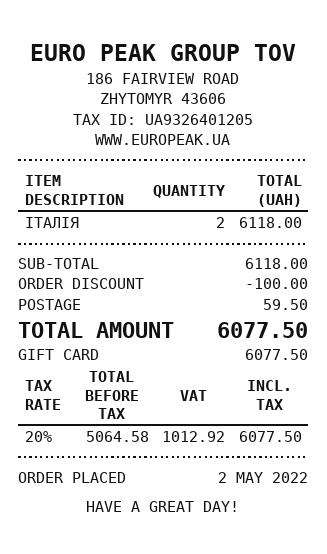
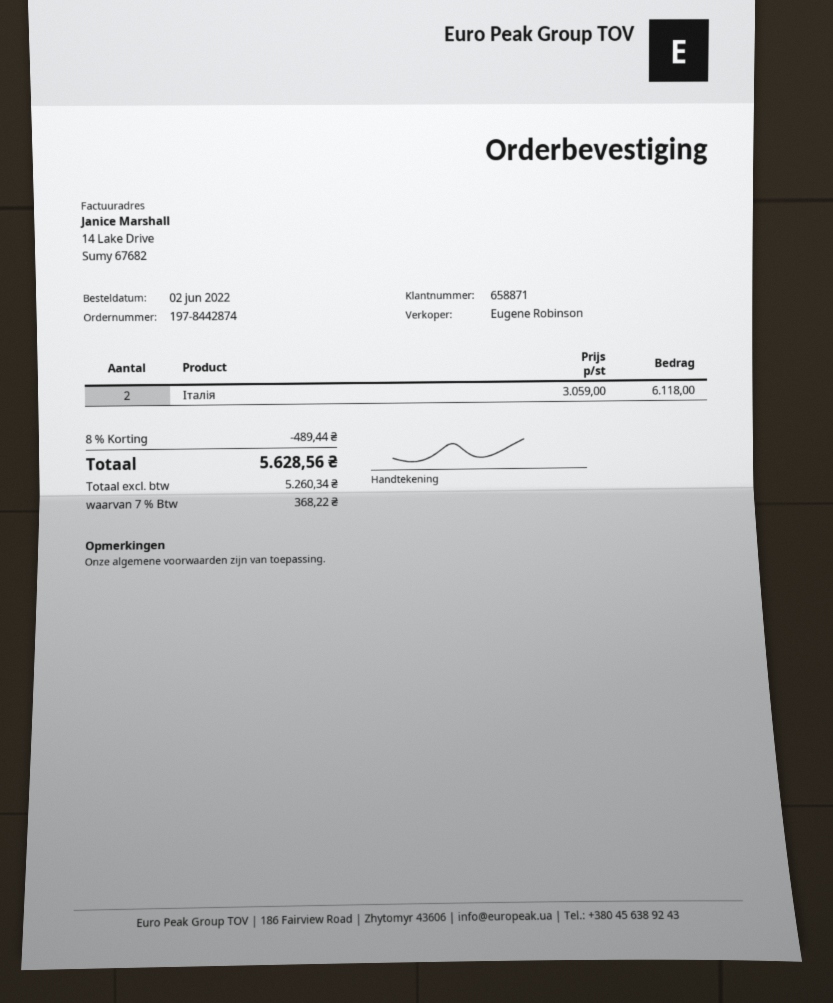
order date: 2022-05-02 -> 2022-06-02
discount: 100.00 -> 489.44
shipping: 59.50 -> none
net: 5064.58 -> 5260.34
tax: 20% = 1012.92 -> 7% = 368.22
total: 6077.50 -> 5628.56

